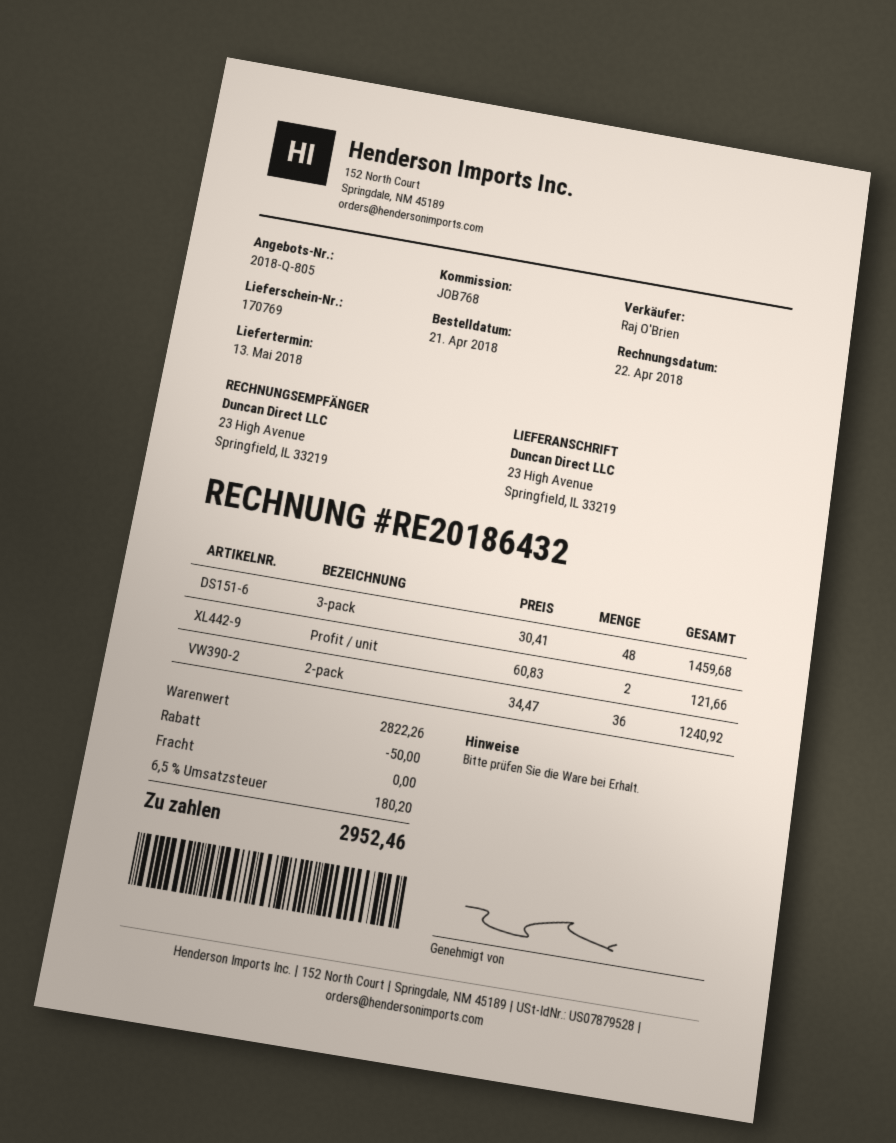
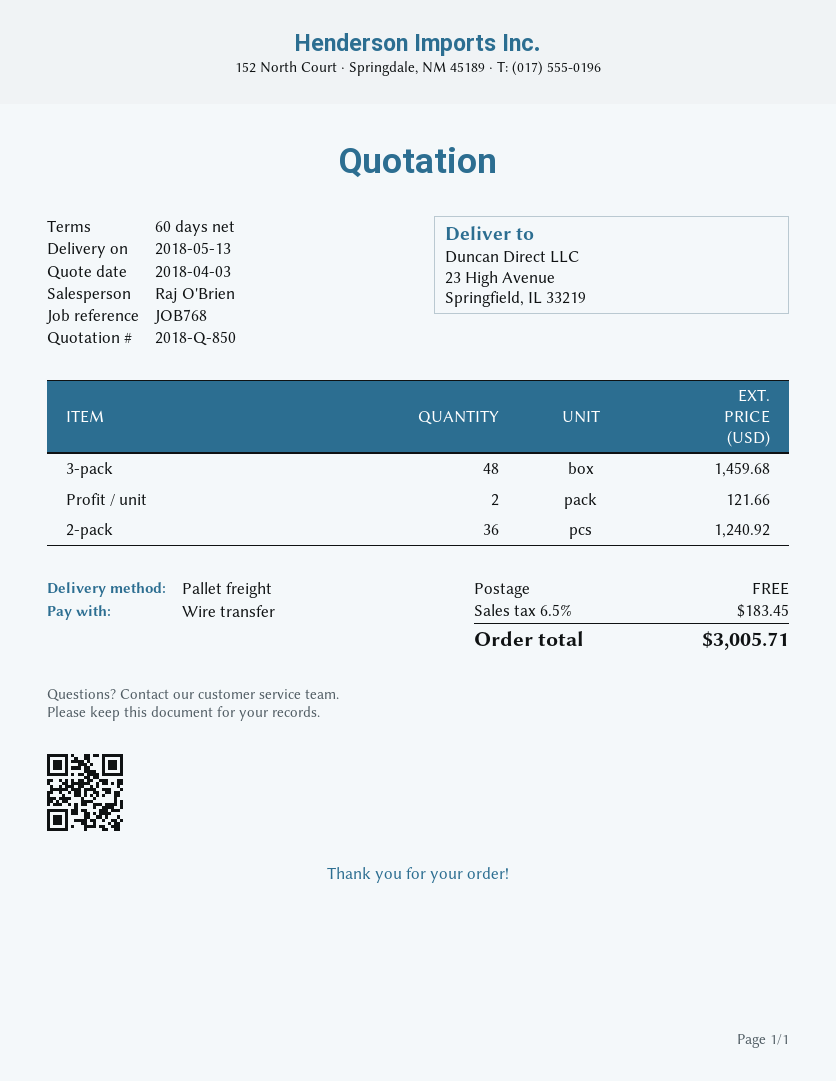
quote number: 2018-Q-805 -> 2018-Q-850
discount: 50.00 -> none
tax: 6.5% = 180.20 -> 6.5% = 183.45
total: 2952.46 -> 3005.71

